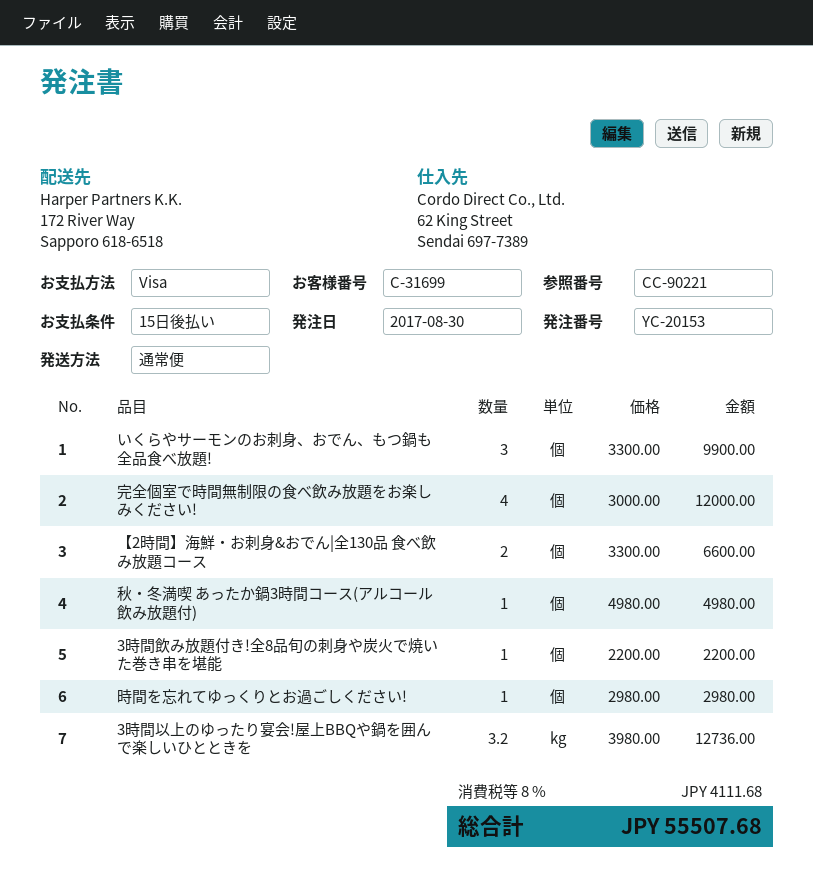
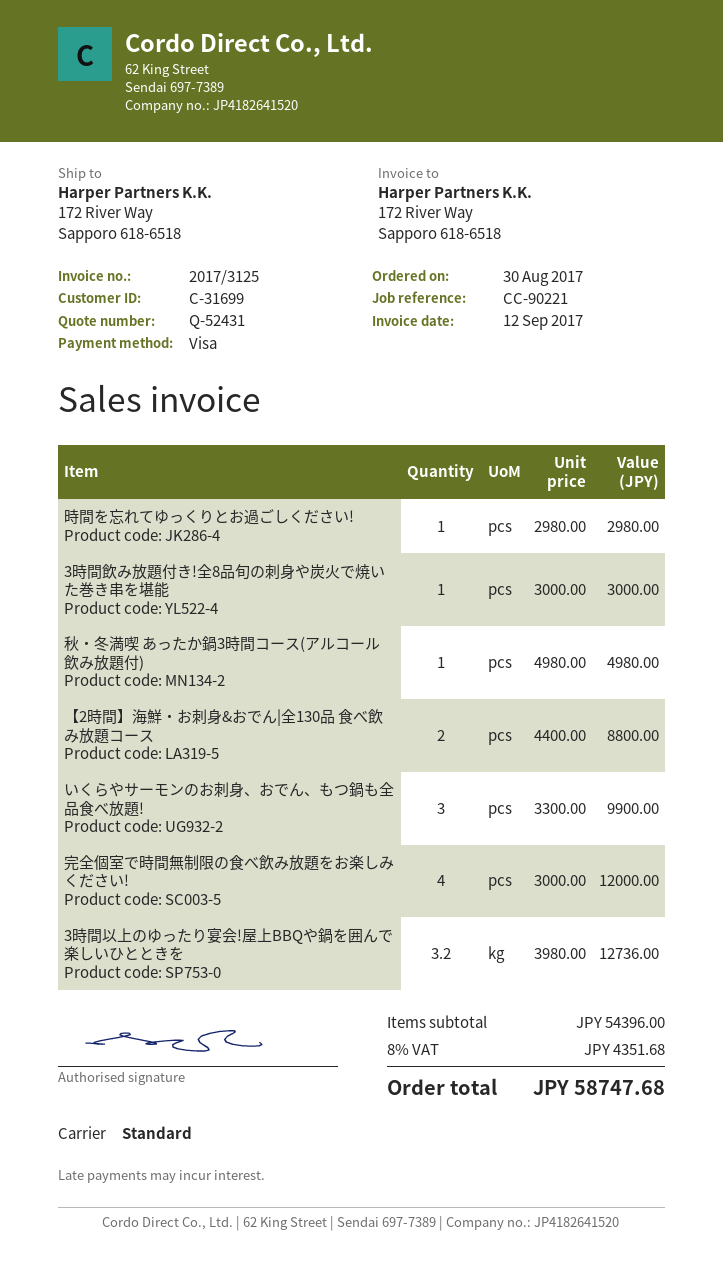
【2時間】海鮮・お刺身&おでん|全130品 食べ飲み放題コース: 2 x 3300.00 = 6600.00 -> 2 x 4400.00 = 8800.00
3時間飲み放題付き!全8品旬の刺身や炭火で焼いた巻き串を堪能: 1 x 2200.00 = 2200.00 -> 1 x 3000.00 = 3000.00
tax: 8% = 4111.68 -> 8% = 4351.68
total: 55507.68 -> 58747.68

